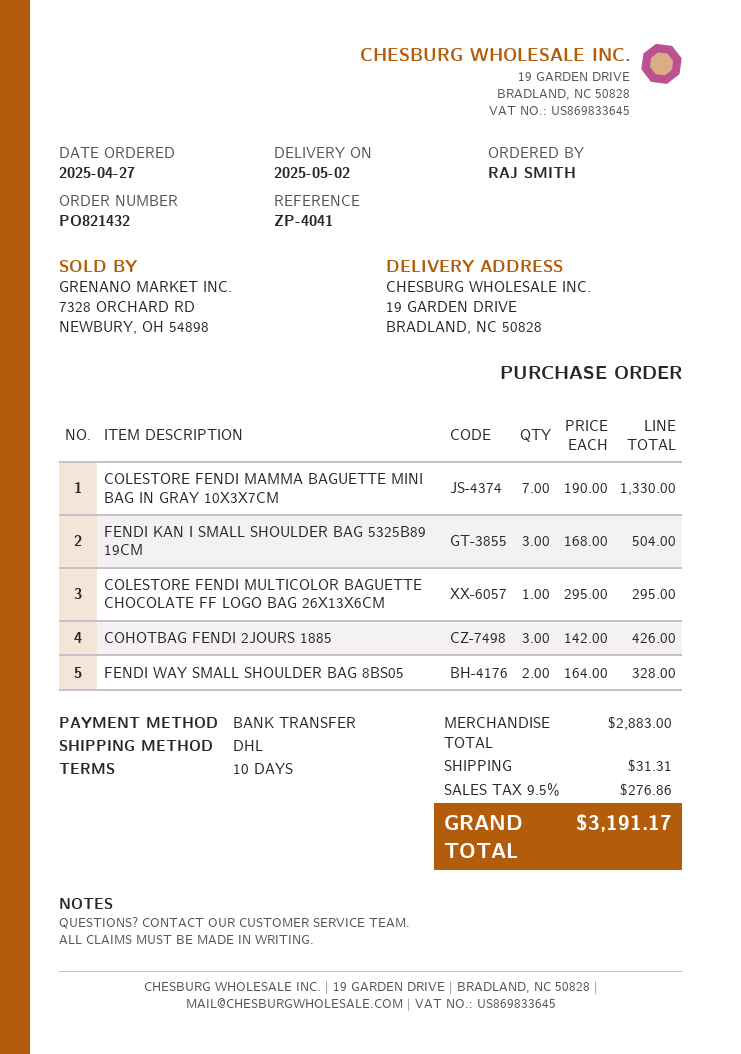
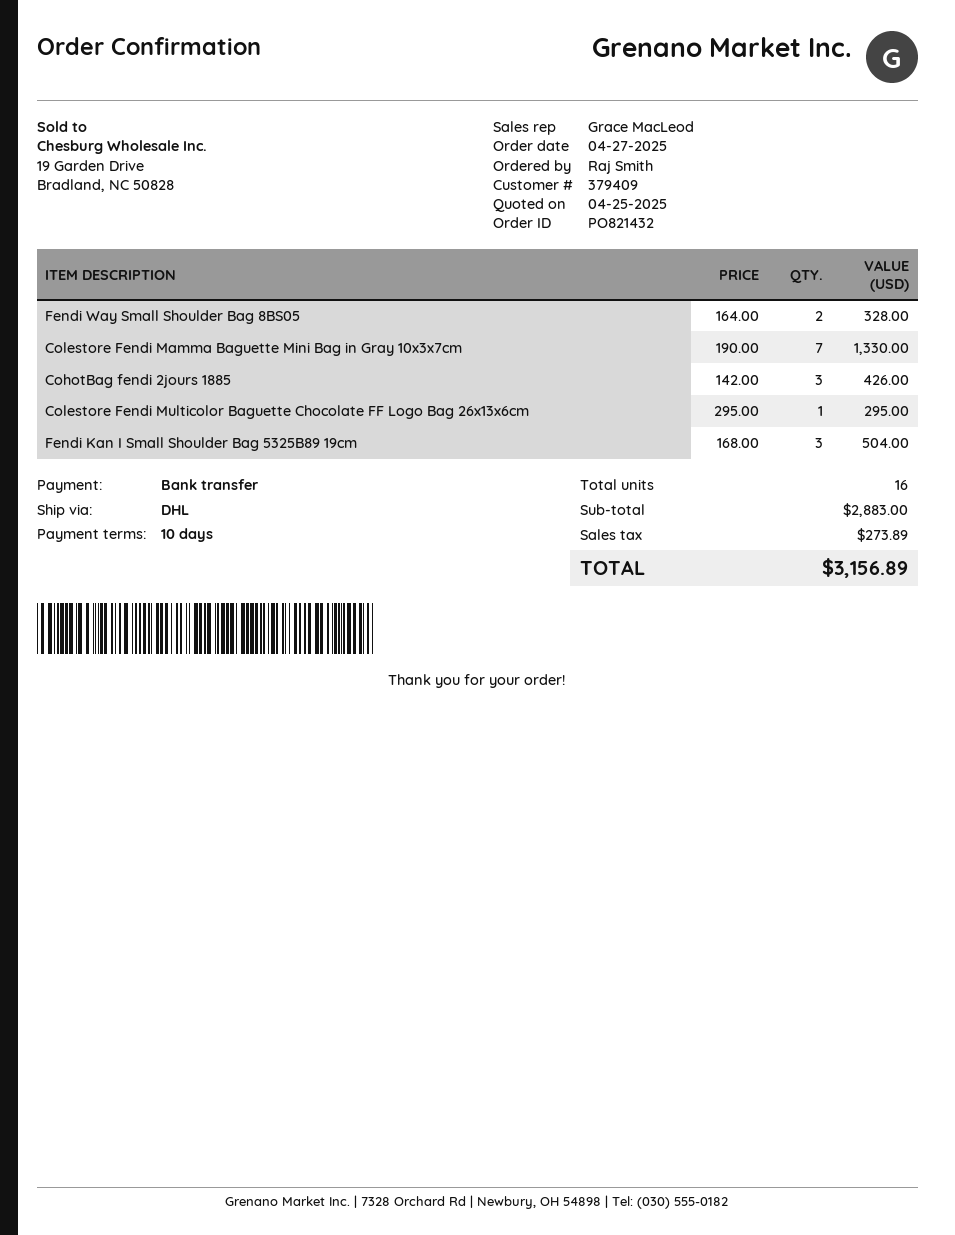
shipping: 31.31 -> none
tax: 276.86 -> 273.89
total: 3191.17 -> 3156.89

